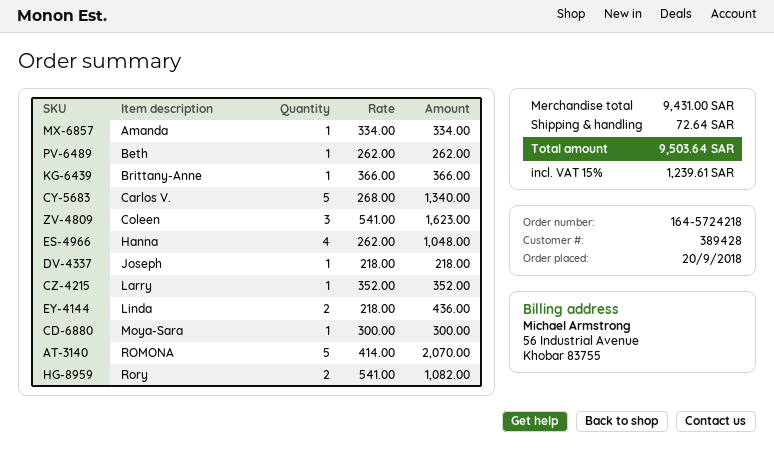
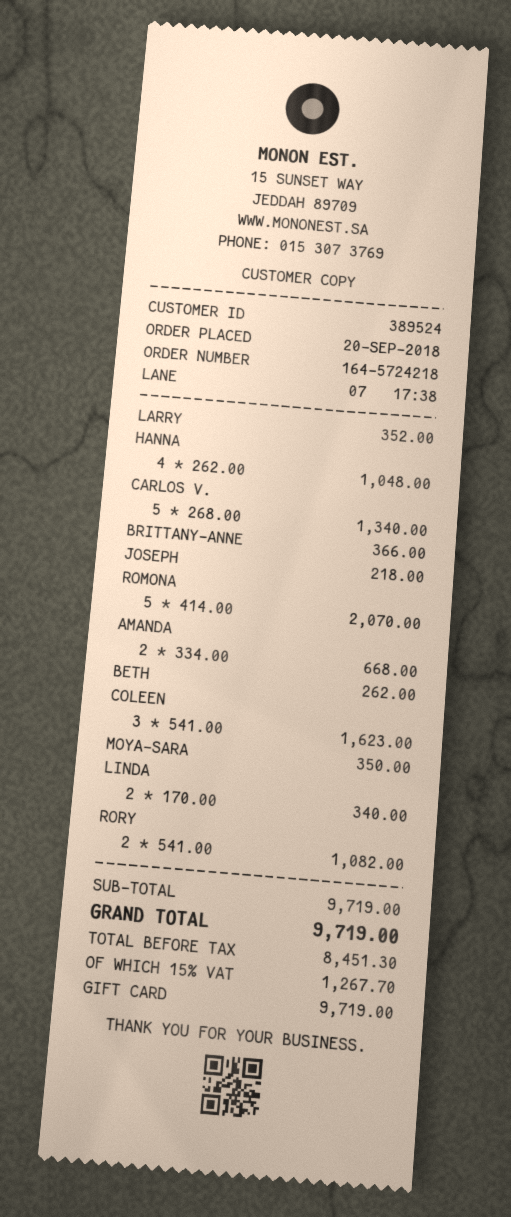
customer number: 389428 -> 389524
Amanda: 1 x 334.00 = 334.00 -> 2 x 334.00 = 668.00
Linda: 2 x 218.00 = 436.00 -> 2 x 170.00 = 340.00
Moya-Sara: 1 x 300.00 = 300.00 -> 1 x 350.00 = 350.00
subtotal: 9431.00 -> 9719.00
shipping: 72.64 -> none
tax: 15% = 1239.61 -> 15% = 1267.70
total: 9503.64 -> 9719.00

